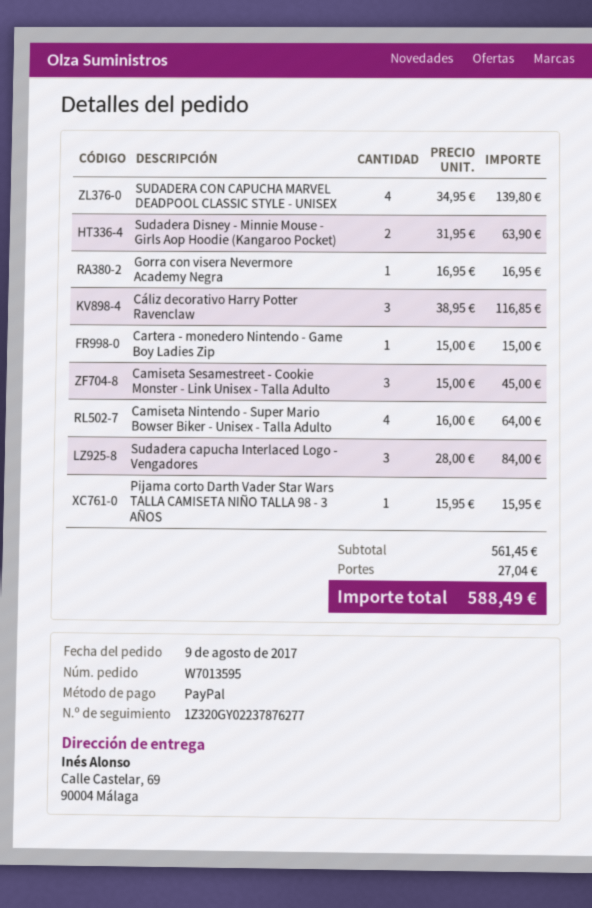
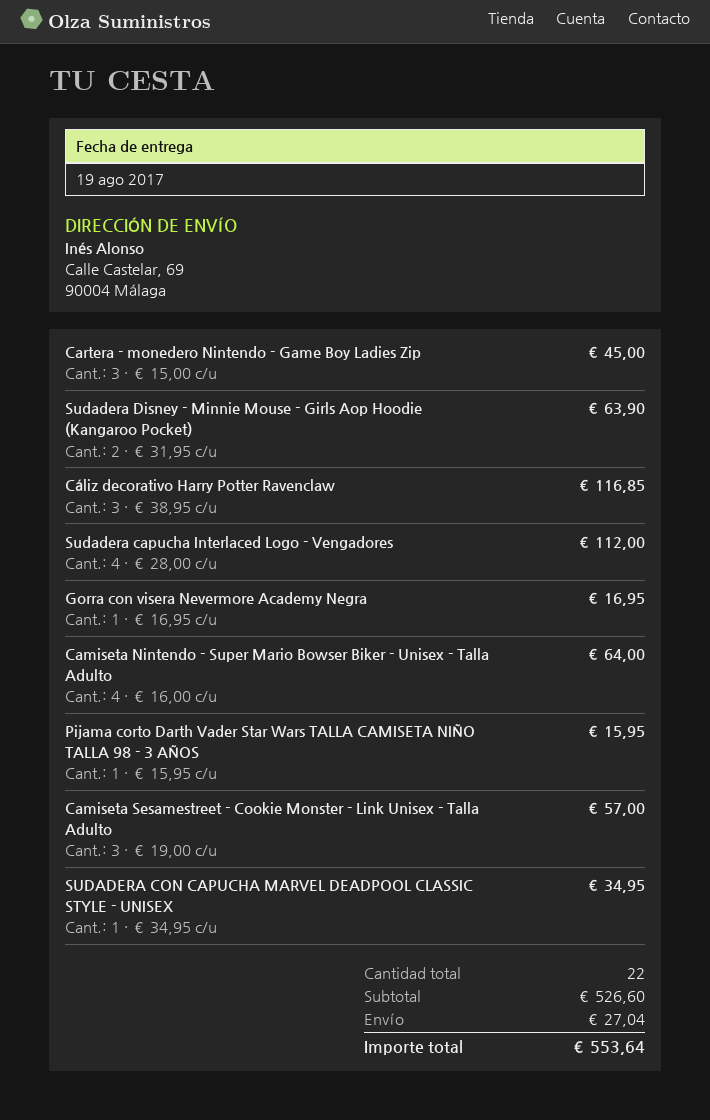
SUDADERA CON CAPUCHA MARVEL DEADPOOL CLASSIC STYLE - UNISEX: 4 x 34.95 = 139.80 -> 1 x 34.95 = 34.95
Cartera - monedero Nintendo - Game Boy Ladies Zip: 1 x 15.00 = 15.00 -> 3 x 15.00 = 45.00
Camiseta Sesamestreet - Cookie Monster - Link Unisex - Talla Adulto: 3 x 15.00 = 45.00 -> 3 x 19.00 = 57.00
Sudadera capucha Interlaced Logo - Vengadores: 3 x 28.00 = 84.00 -> 4 x 28.00 = 112.00
subtotal: 561.45 -> 526.60
total: 588.49 -> 553.64

